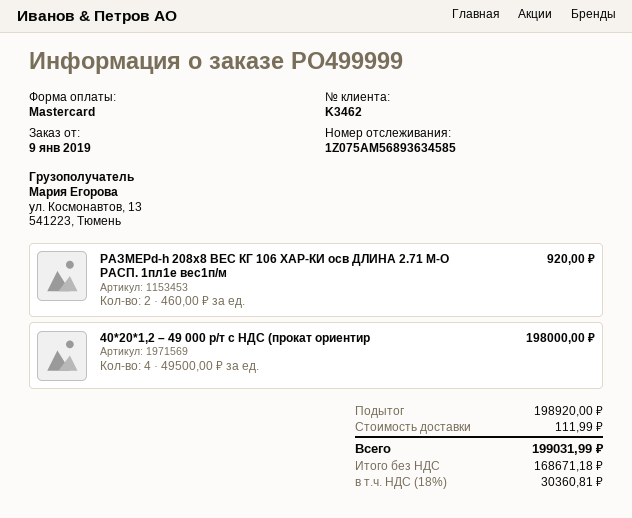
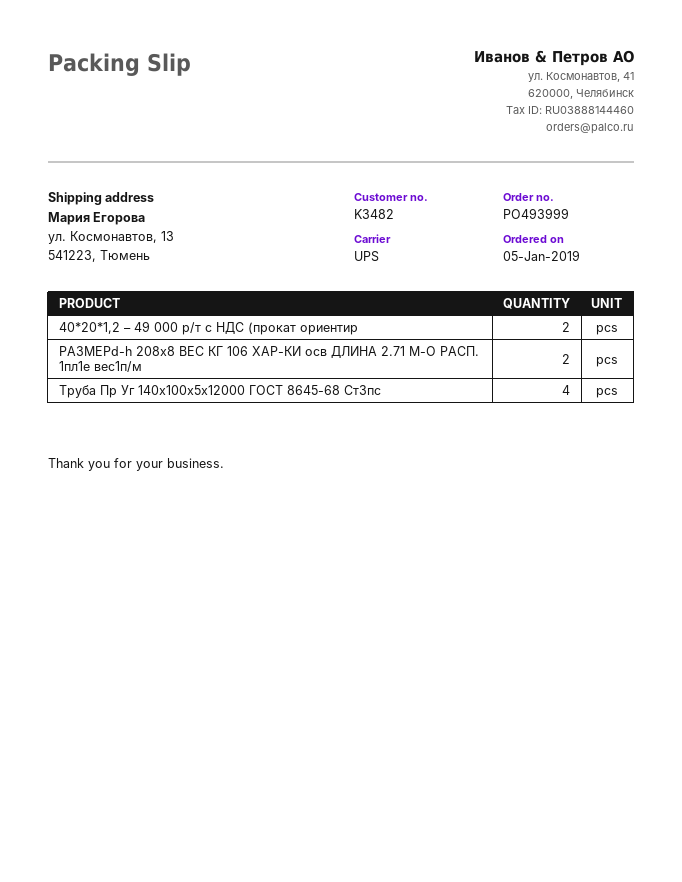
order number: PO499999 -> PO493999
order date: 2019-01-09 -> 2019-01-05
customer number: K3462 -> K3482
40*20*1,2 – 49 000 р/т с НДС (прокат ориентир: 4 -> 2
Труба Пр Уг 140х100х5х12000 ГОСТ 8645-68 Ст3пс: none -> 4

